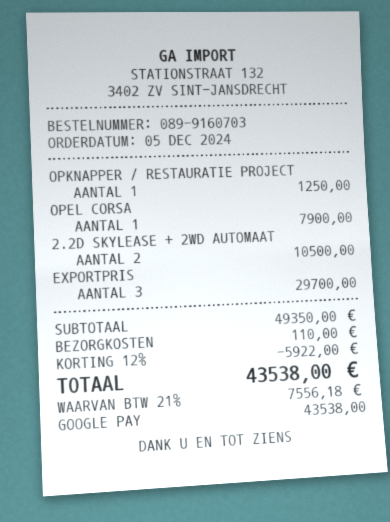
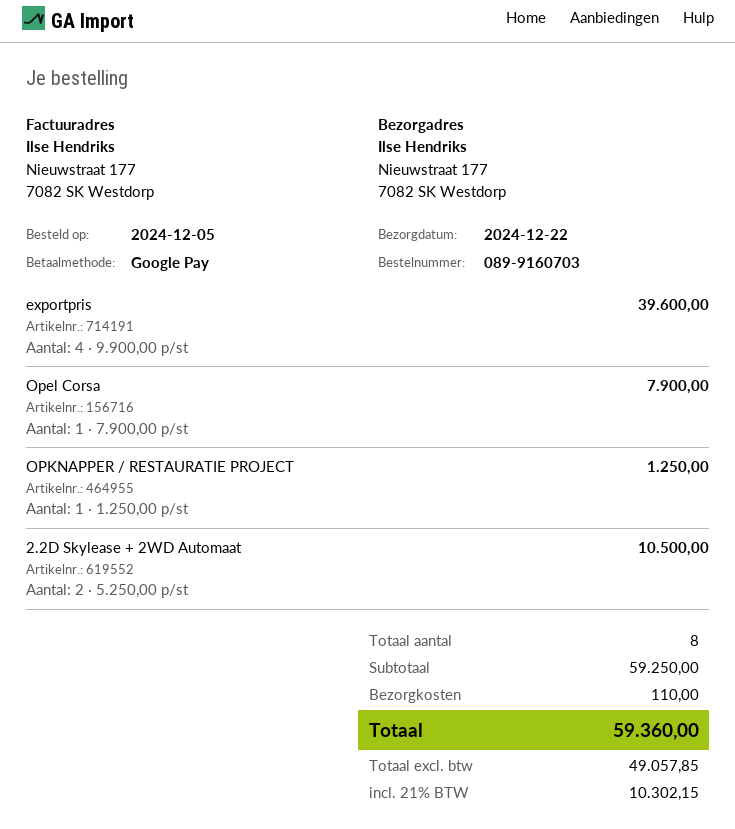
EXPORTPRIS: 3 for 29700.00 -> 4 for 39600.00
subtotal: 49350.00 -> 59250.00
discount: 12% = 5922.00 -> none
tax: 21% = 7556.18 -> 21% = 10302.15
total: 43538.00 -> 59360.00

